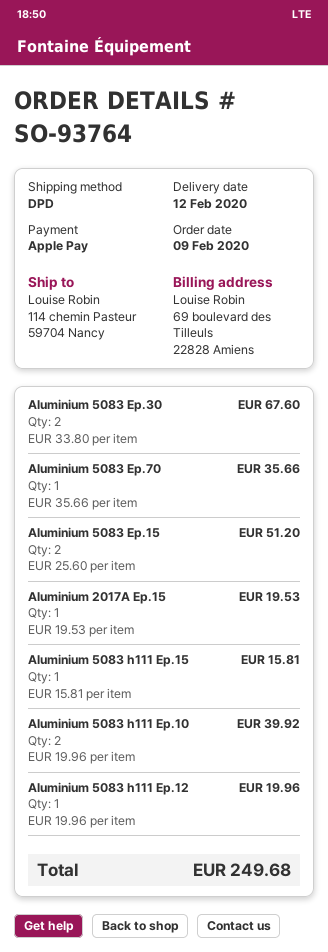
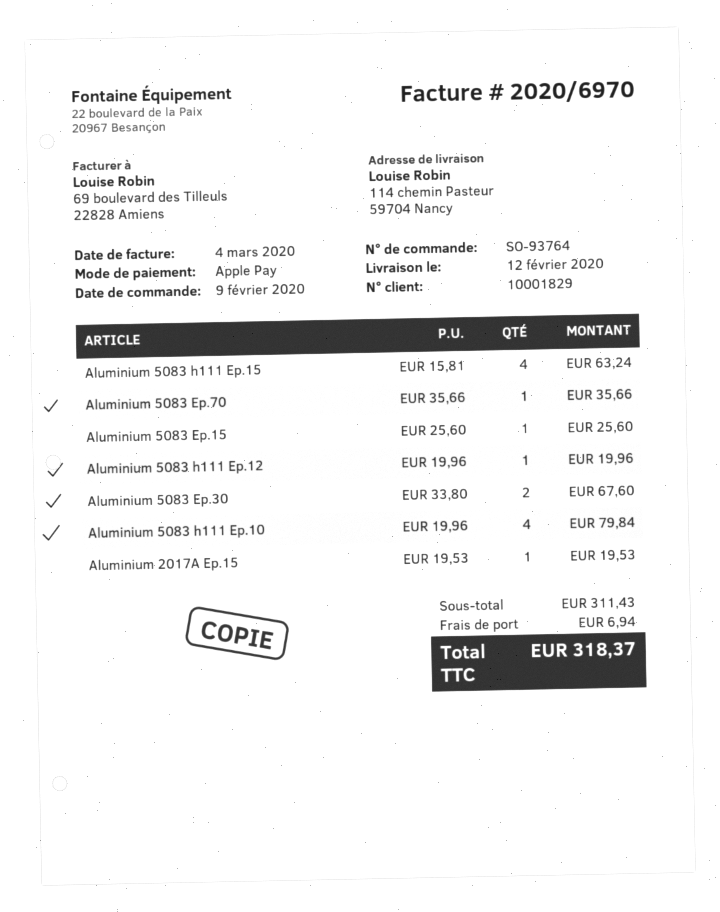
Aluminium 5083 Ep.15: 2 x 25.60 = 51.20 -> 1 x 25.60 = 25.60
Aluminium 5083 h111 Ep.15: 1 x 15.81 = 15.81 -> 4 x 15.81 = 63.24
Aluminium 5083 h111 Ep.10: 2 x 19.96 = 39.92 -> 4 x 19.96 = 79.84
shipping: none -> 6.94
total: 249.68 -> 318.37

